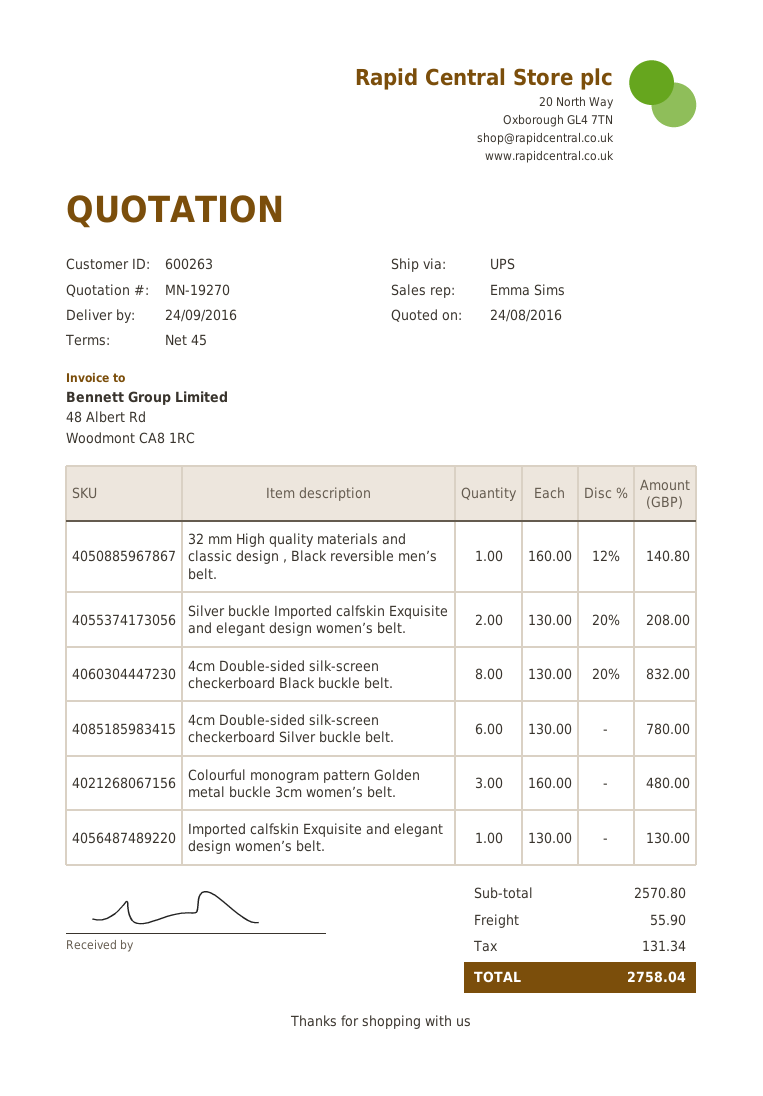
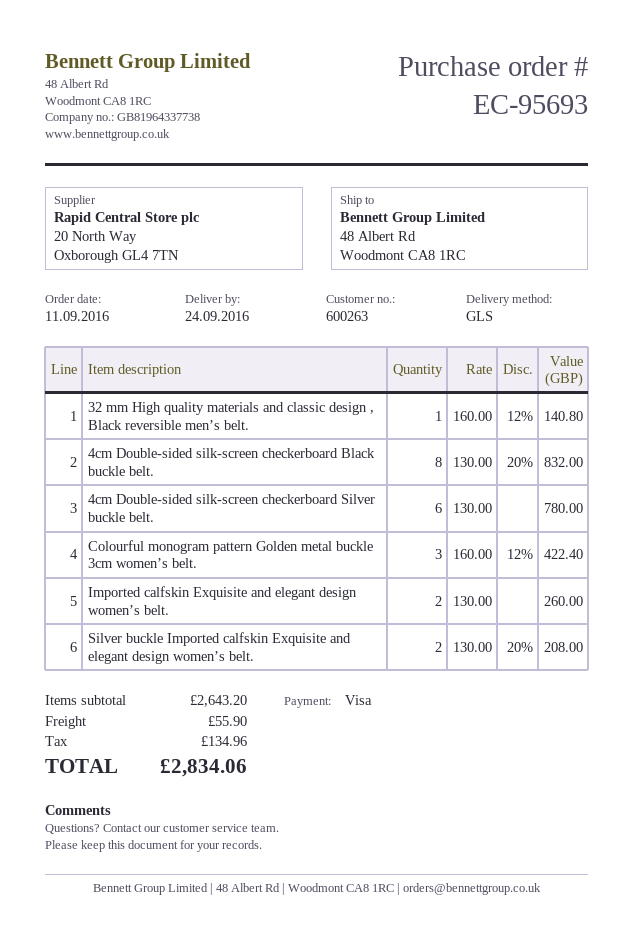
shipping method: UPS -> GLS
Colourful monogram pattern Golden metal buckle 3cm women’s belt.: 3 x 160.00 = 480.00 -> 3 x 160.00 - 12% = 422.40
Imported calfskin Exquisite and elegant design women’s belt.: 1 x 130.00 = 130.00 -> 2 x 130.00 = 260.00
subtotal: 2570.80 -> 2643.20
tax: 131.34 -> 134.96
total: 2758.04 -> 2834.06

